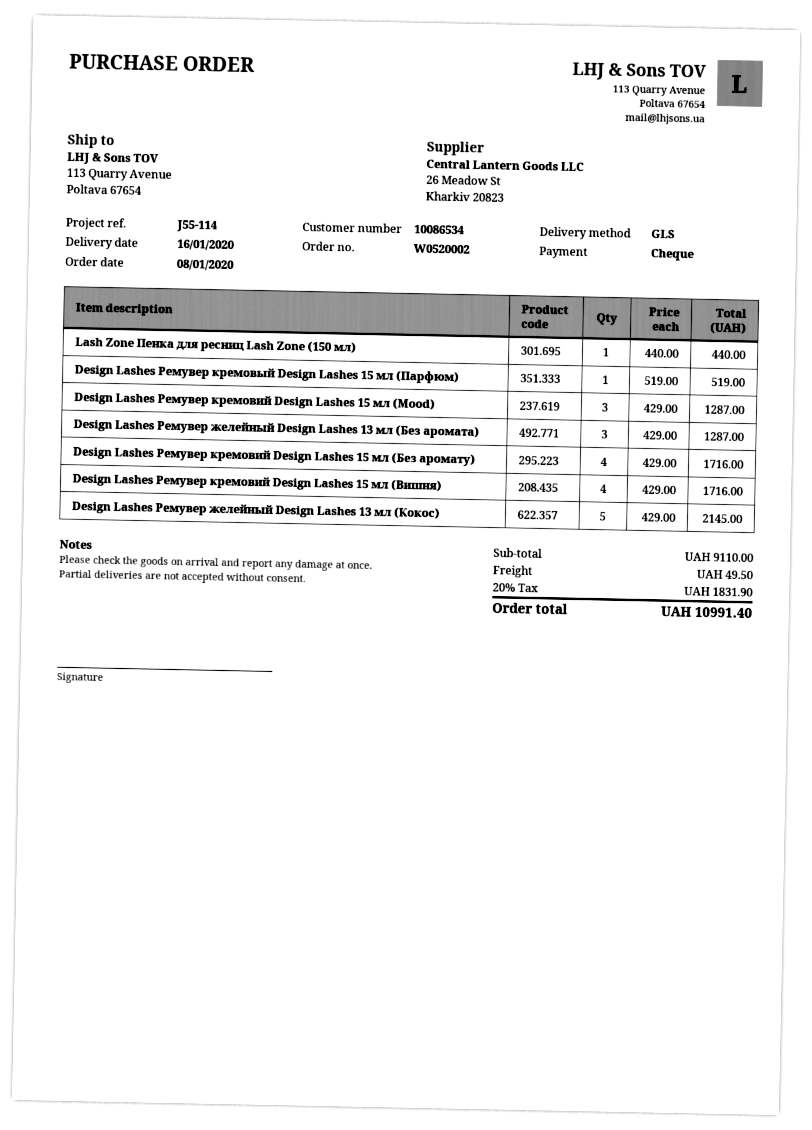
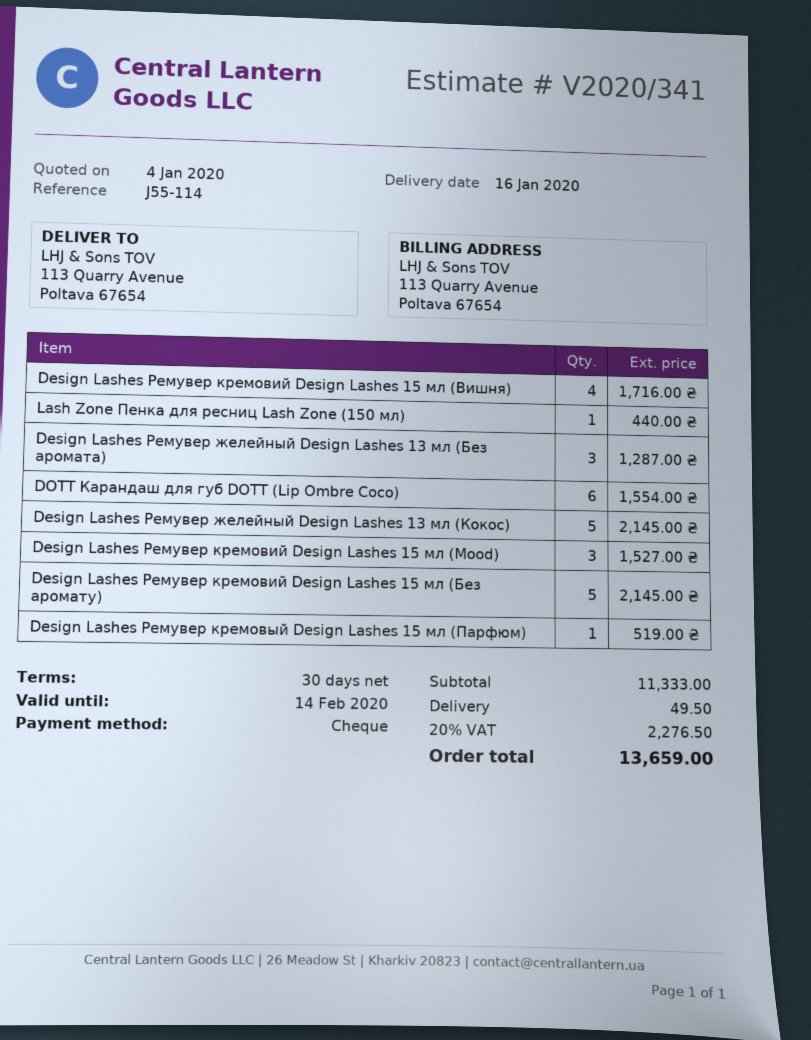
Design Lashes Ремувер кремовий Design Lashes 15 мл (Mood): 3 for 1287.00 -> 3 for 1527.00
Design Lashes Ремувер кремовий Design Lashes 15 мл (Без аромату): 4 for 1716.00 -> 5 for 2145.00
DOTT Карандаш для губ DOTT (Lip Ombre Coco): none -> 6 for 1554.00
subtotal: 9110.00 -> 11333.00
tax: 20% = 1831.90 -> 20% = 2276.50
total: 10991.40 -> 13659.00

